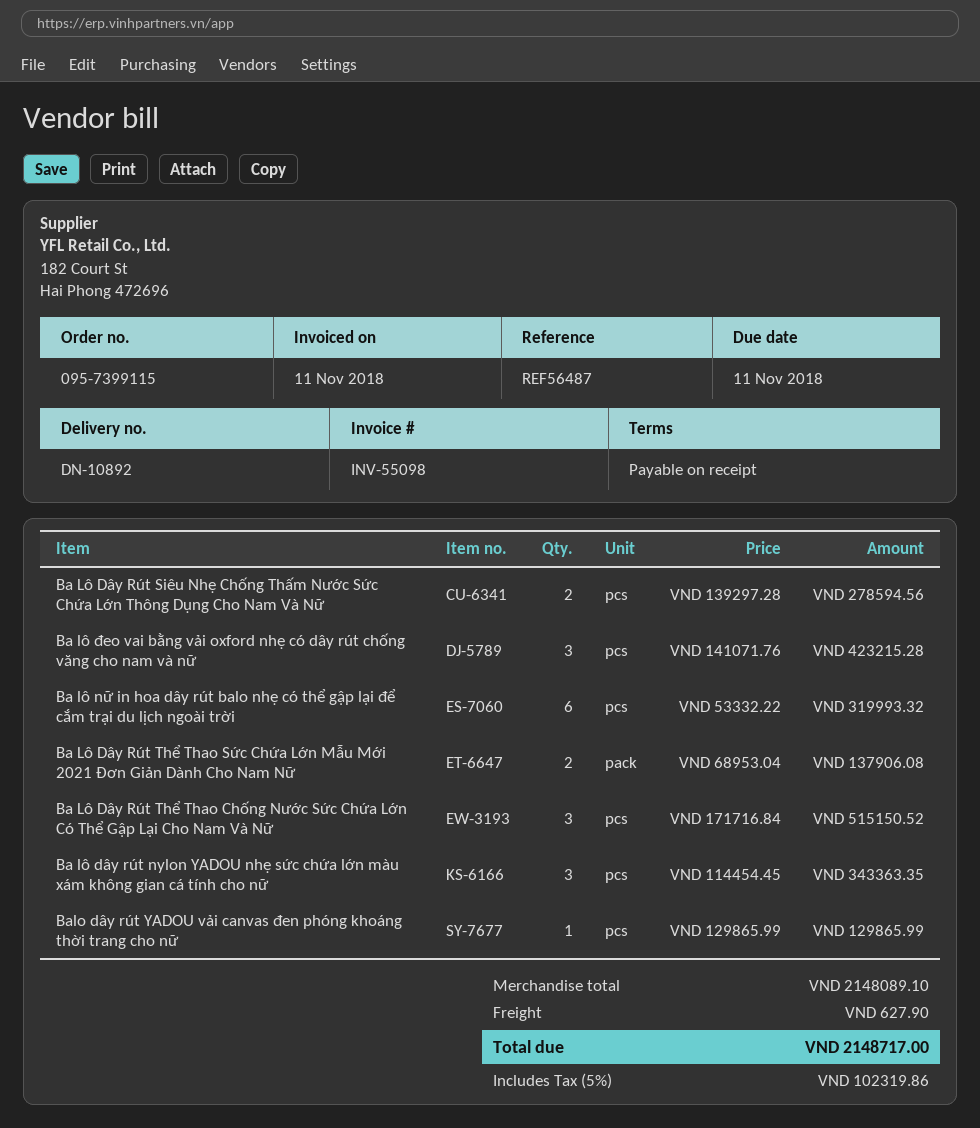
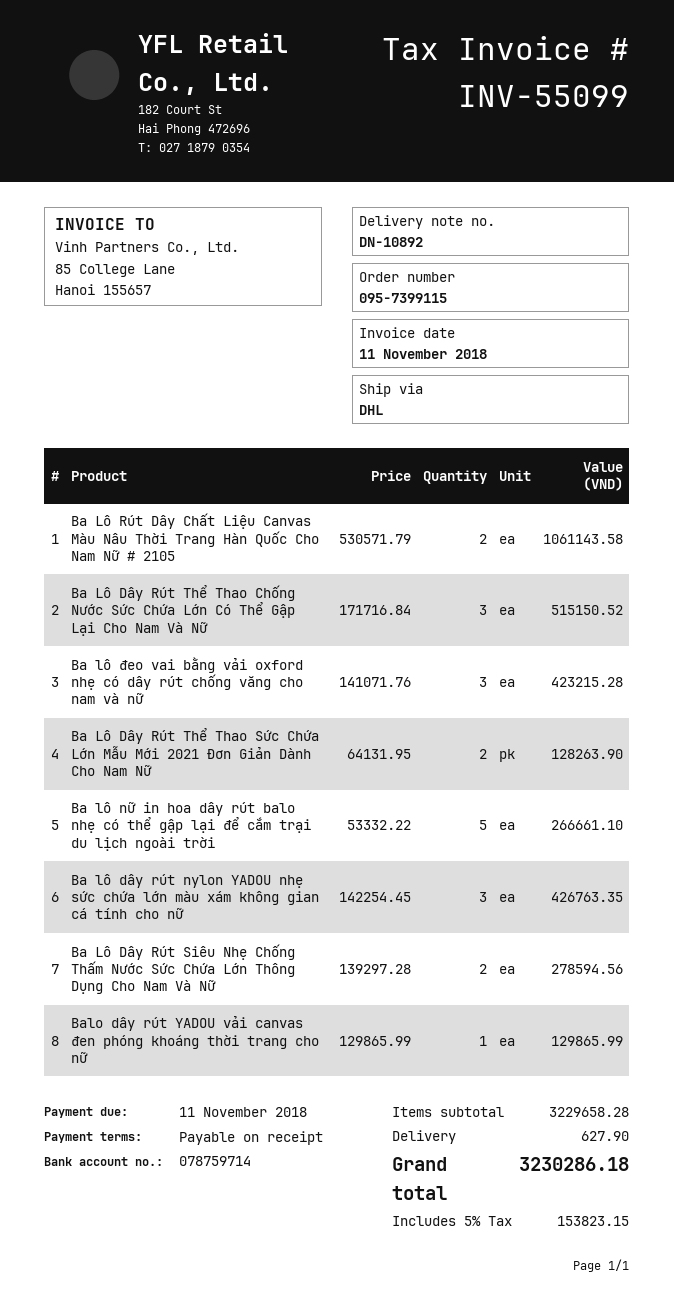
invoice number: INV-55098 -> INV-55099
Ba lô nữ in hoa dây rút balo nhẹ có thể gập lại để cắm trại du lịch ngoài trời: 6 x 53332.22 = 319993.32 -> 5 x 53332.22 = 266661.10
Ba Lô Dây Rút Thể Thao Sức Chứa Lớn Mẫu Mới 2021 Đơn Giản Dành Cho Nam Nữ: 2 x 68953.04 = 137906.08 -> 2 x 64131.95 = 128263.90
Ba lô dây rút nylon YADOU nhẹ sức chứa lớn màu xám không gian cá tính cho nữ: 3 x 114454.45 = 343363.35 -> 3 x 142254.45 = 426763.35
Ba Lô Rút Dây Chất Liệu Canvas Màu Nâu Thời Trang Hàn Quốc Cho Nam Nữ # 2105: none -> 2 x 530571.79 = 1061143.58
subtotal: 2148089.10 -> 3229658.28
tax: 5% = 102319.86 -> 5% = 153823.15
total: 2148717.00 -> 3230286.18

